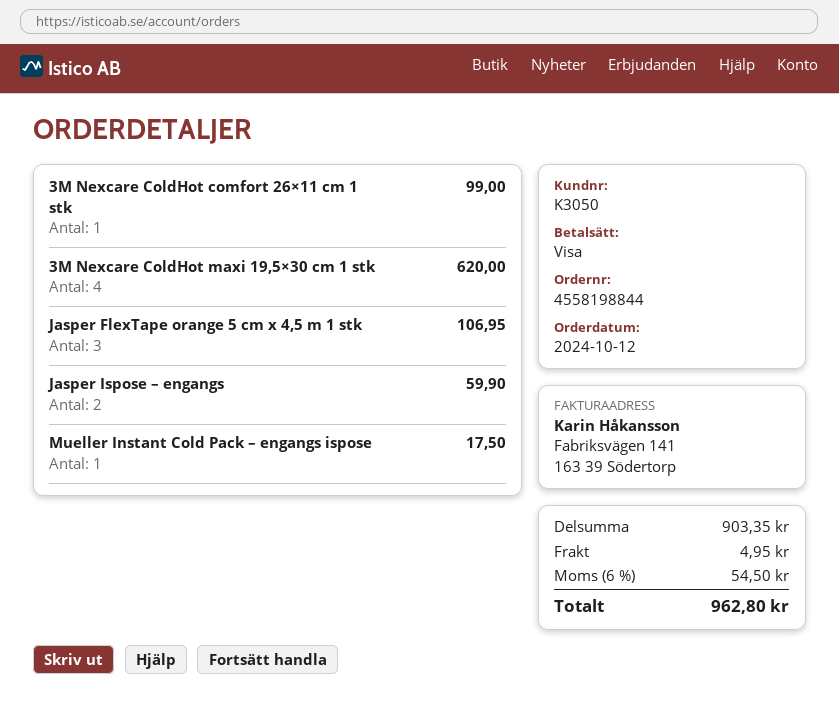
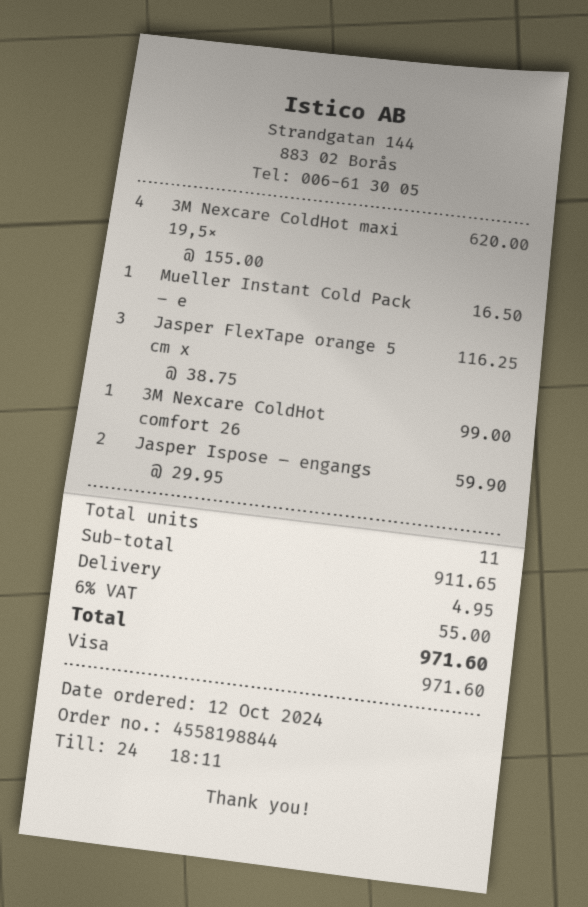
Jasper FlexTape orange 5 cm x 4,5 m 1 stk: 3 for 106.95 -> 3 for 116.25
Mueller Instant Cold Pack – engangs ispose: 1 for 17.50 -> 1 for 16.50
subtotal: 903.35 -> 911.65
tax: 6% = 54.50 -> 6% = 55.00
total: 962.80 -> 971.60

